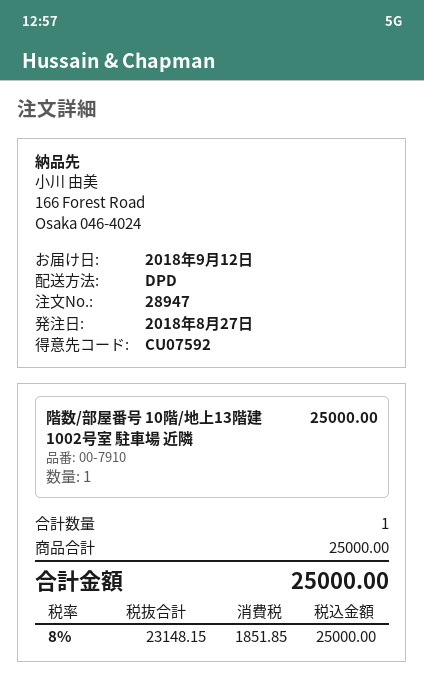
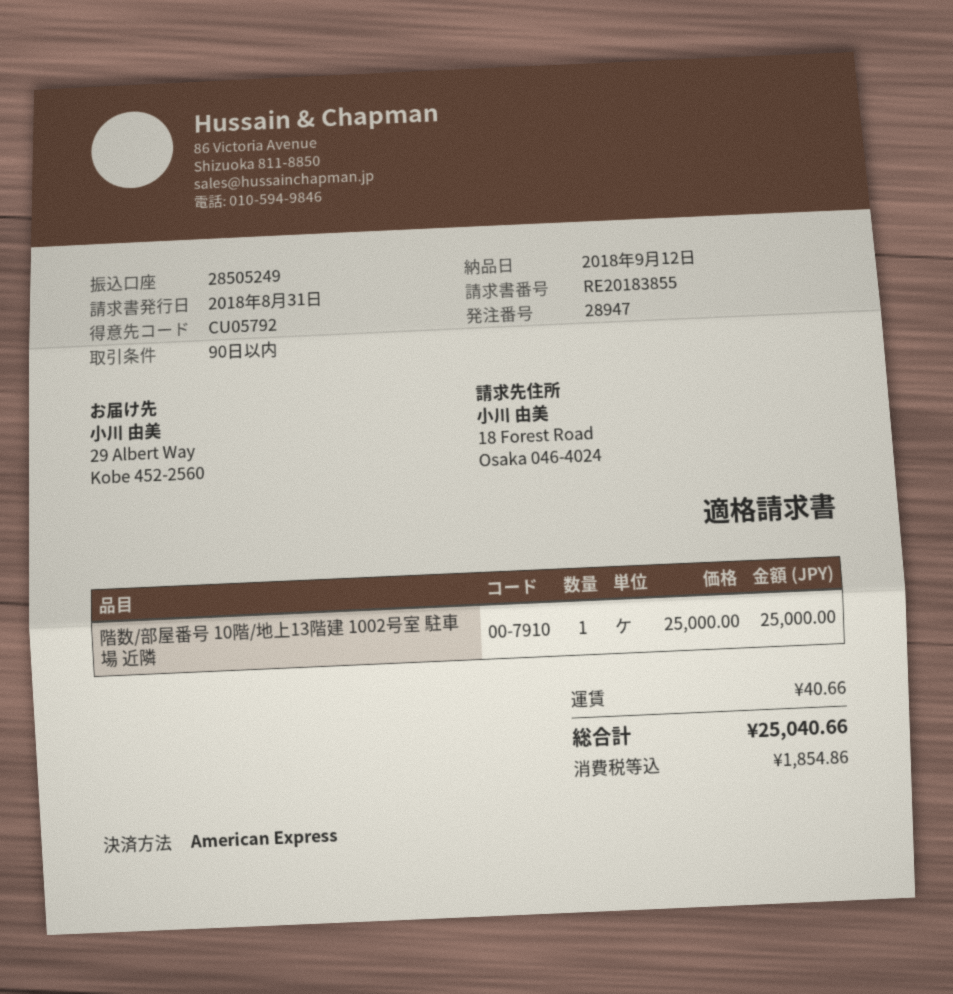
customer number: CU07592 -> CU05792
ship to: 166 Forest Road, Osaka 046-4024 -> 29 Albert Way, Kobe 452-2560
shipping: none -> 40.66
tax: 1851.85 -> 1854.86
total: 25000.00 -> 25040.66

